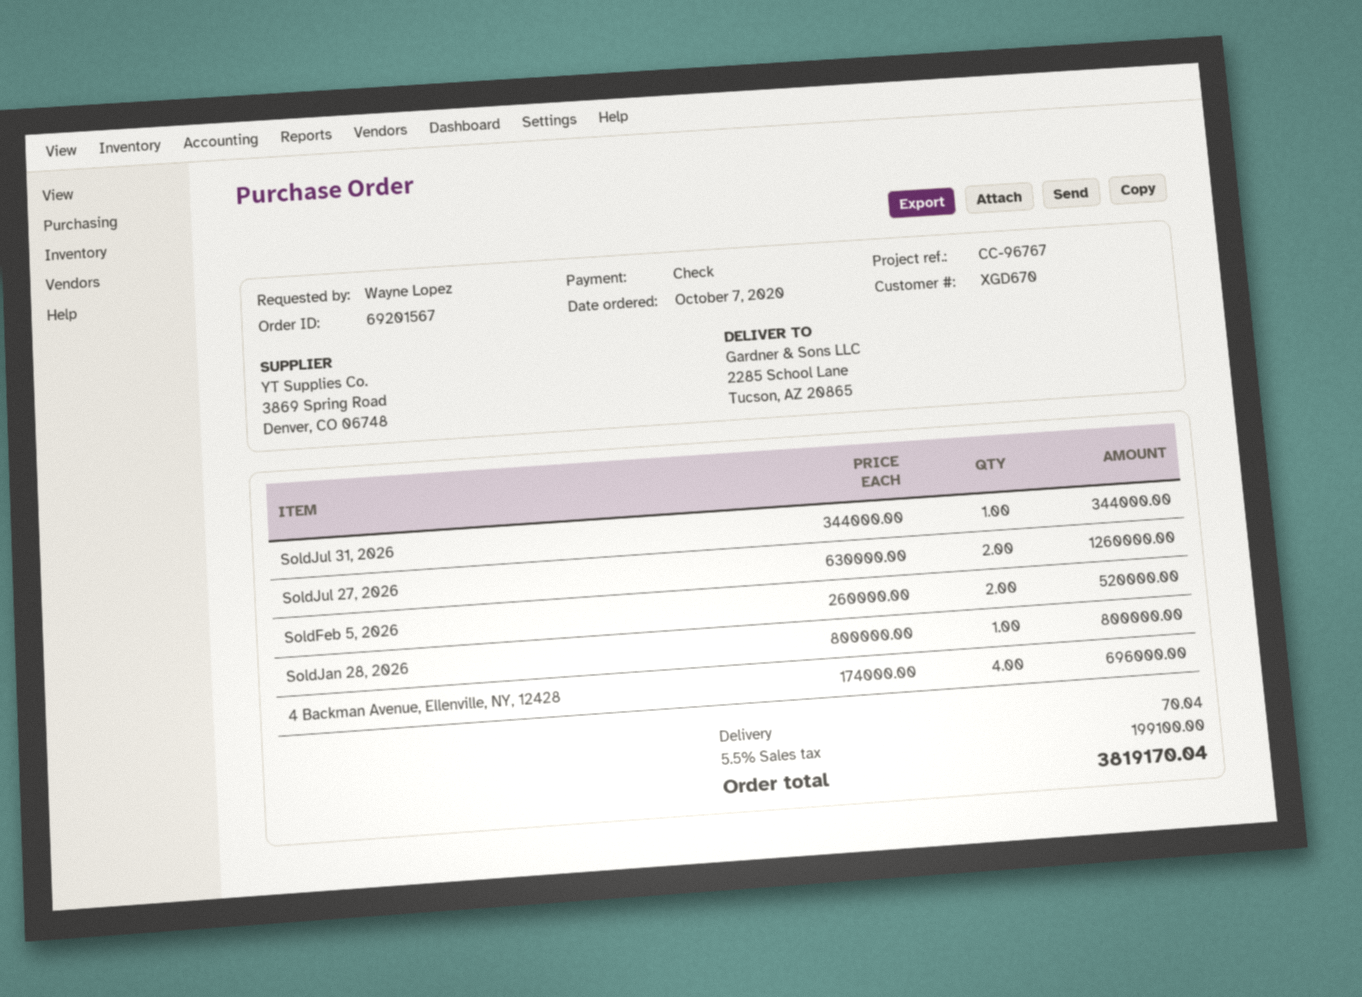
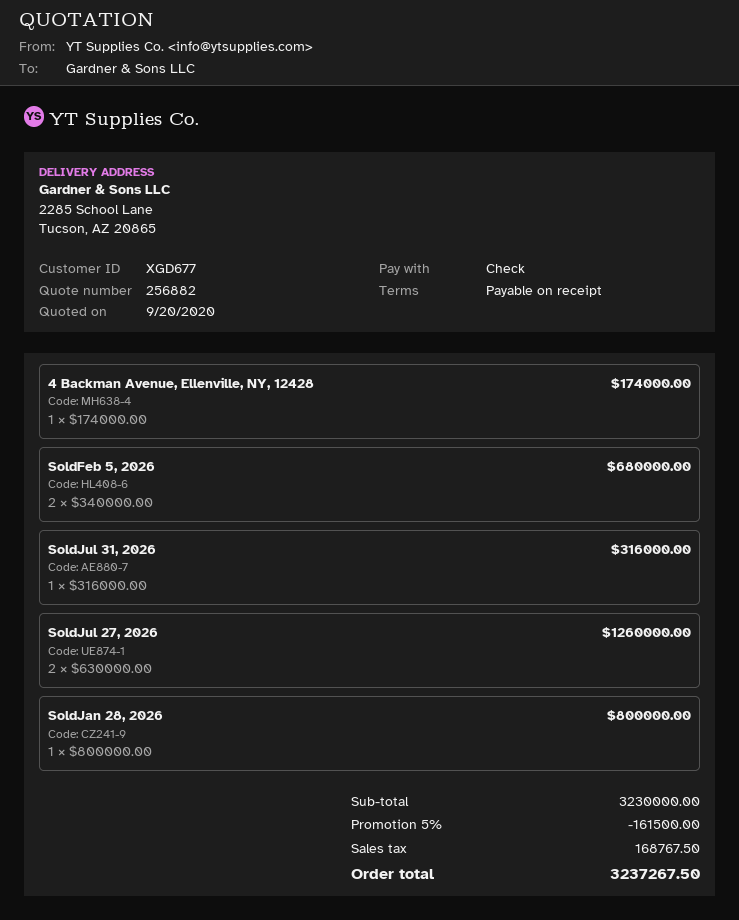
customer number: XGD670 -> XGD677
SoldJul 31, 2026: 1 x 344000.00 = 344000.00 -> 1 x 316000.00 = 316000.00
SoldFeb 5, 2026: 2 x 260000.00 = 520000.00 -> 2 x 340000.00 = 680000.00
4 Backman Avenue, Ellenville, NY, 12428: 4 x 174000.00 = 696000.00 -> 1 x 174000.00 = 174000.00
discount: none -> 5% = 161500.00
shipping: 70.04 -> none
tax: 199100.00 -> 168767.50
total: 3819170.04 -> 3237267.50

